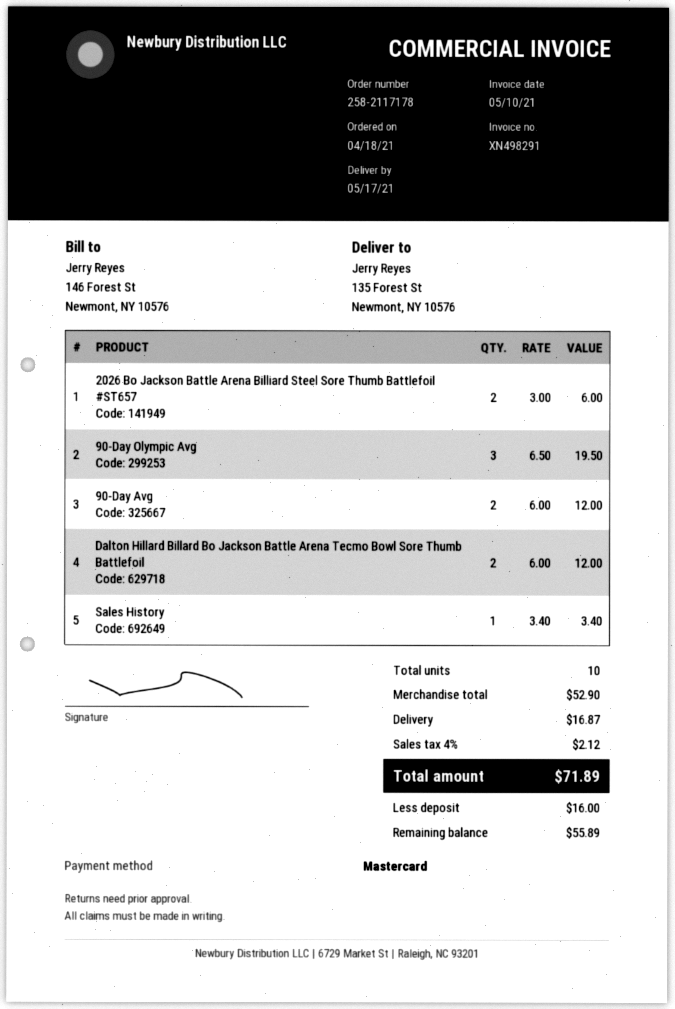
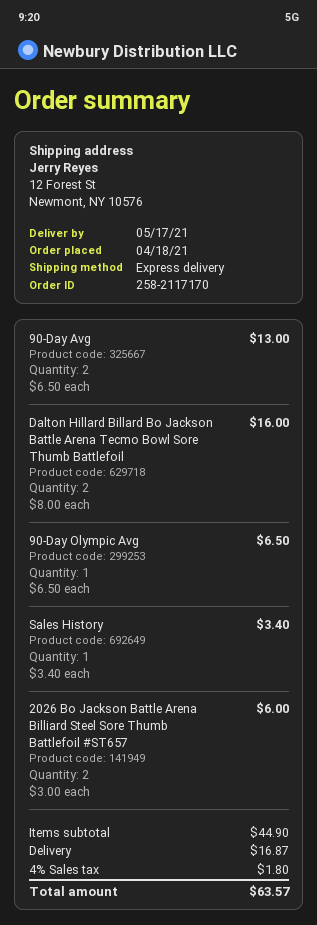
order number: 258-2117178 -> 258-2117170
ship to: 135 Forest St, Newmont, NY 10576 -> 12 Forest St, Newmont, NY 10576
90-Day Olympic Avg: 3 x 6.50 = 19.50 -> 1 x 6.50 = 6.50
90-Day Avg: 2 x 6.00 = 12.00 -> 2 x 6.50 = 13.00
Dalton Hillard Billard Bo Jackson Battle Arena Tecmo Bowl Sore Thumb Battlefoil: 2 x 6.00 = 12.00 -> 2 x 8.00 = 16.00
subtotal: 52.90 -> 44.90
tax: 4% = 2.12 -> 4% = 1.80
total: 71.89 -> 63.57

